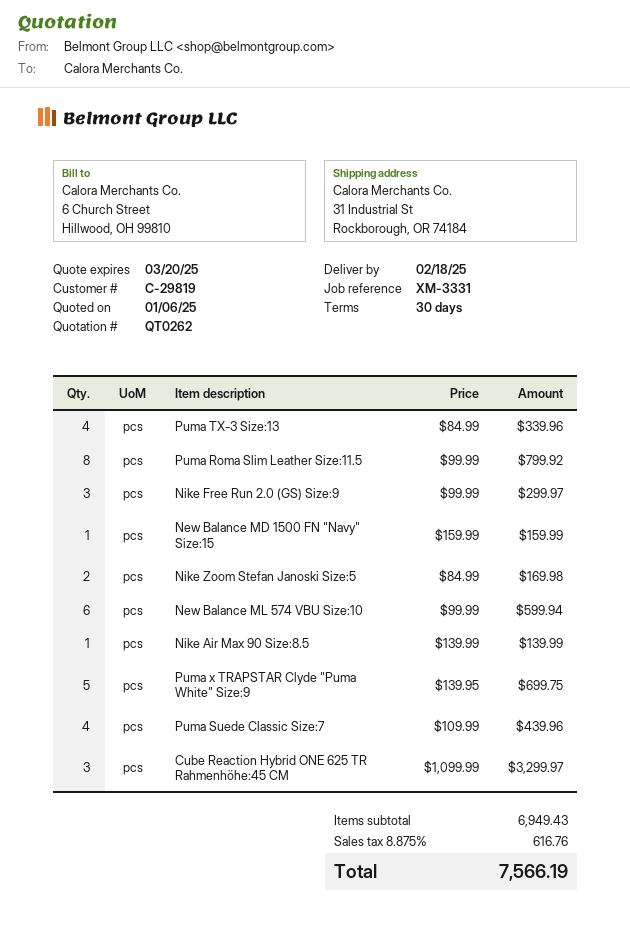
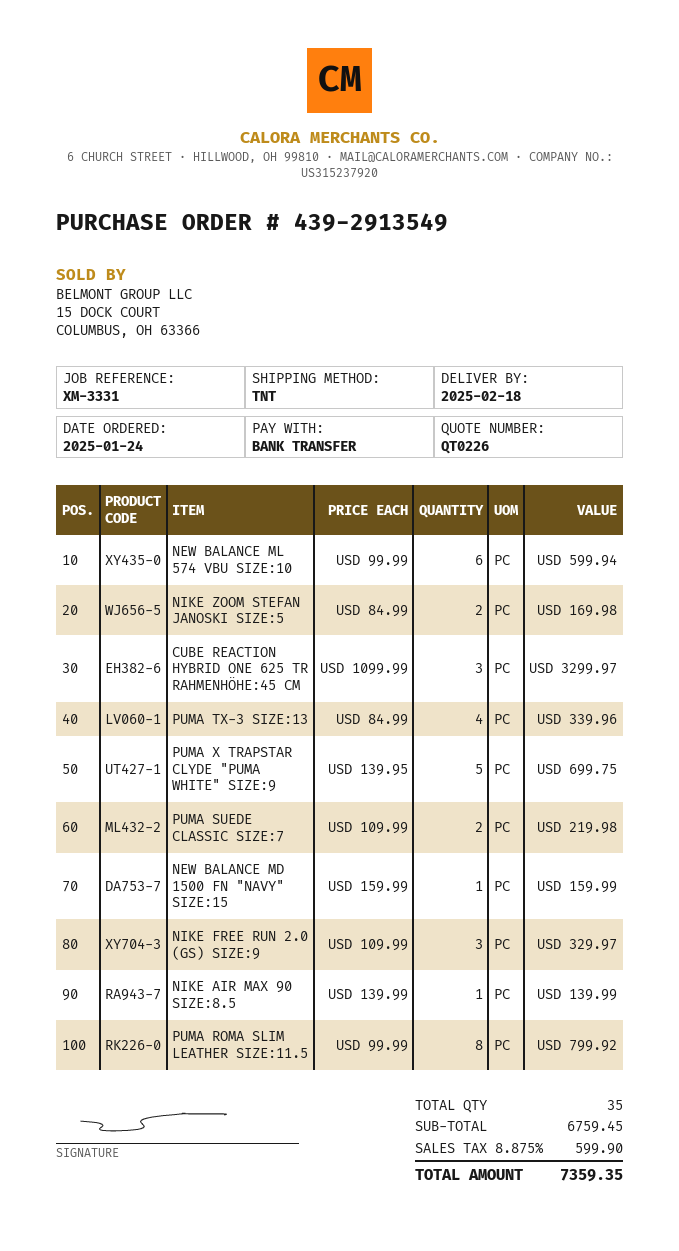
quote number: QT0262 -> QT0226
Nike Free Run 2.0 (GS) Size:9: 3 x 99.99 = 299.97 -> 3 x 109.99 = 329.97
Puma Suede Classic Size:7: 4 x 109.99 = 439.96 -> 2 x 109.99 = 219.98
subtotal: 6949.43 -> 6759.45
tax: 8.875% = 616.76 -> 8.875% = 599.90
total: 7566.19 -> 7359.35

